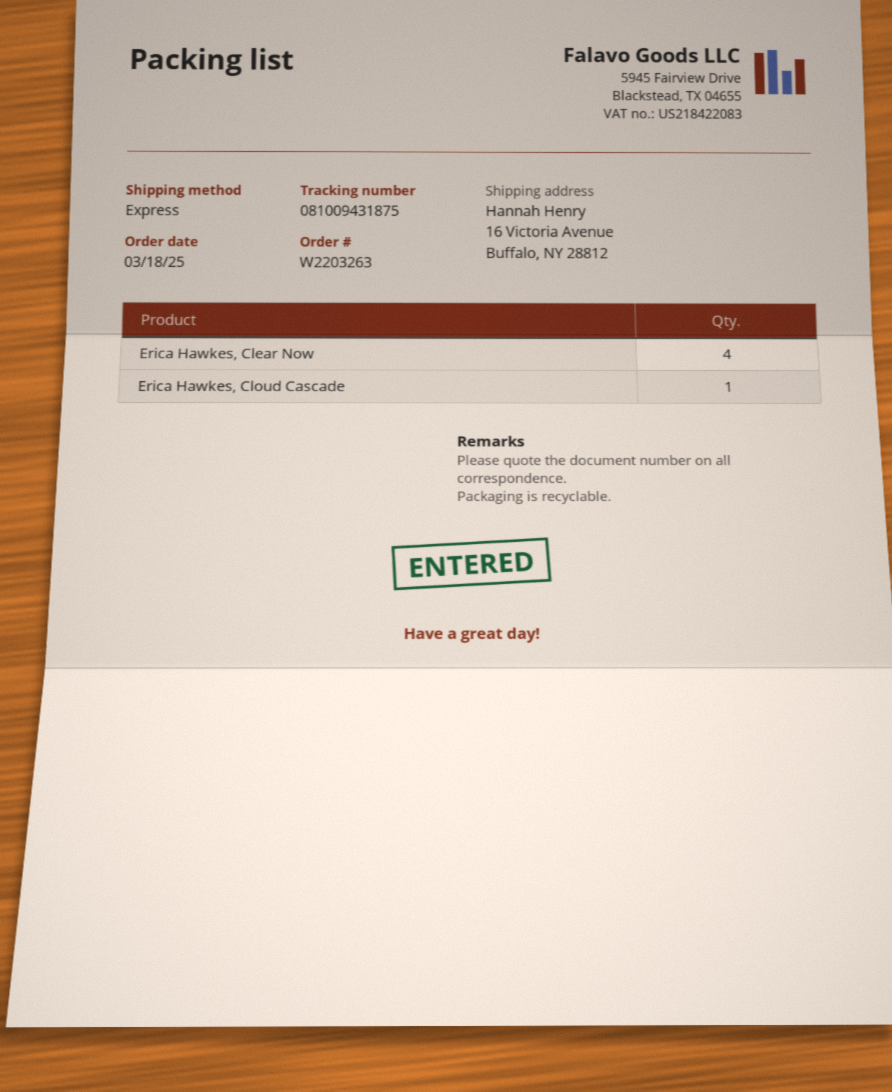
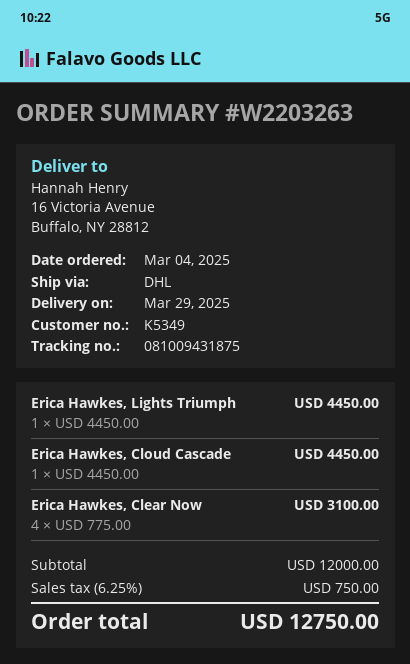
order date: 2025-03-18 -> 2025-03-04
shipping method: express -> DHL
Erica Hawkes, Lights Triumph: none -> 1

